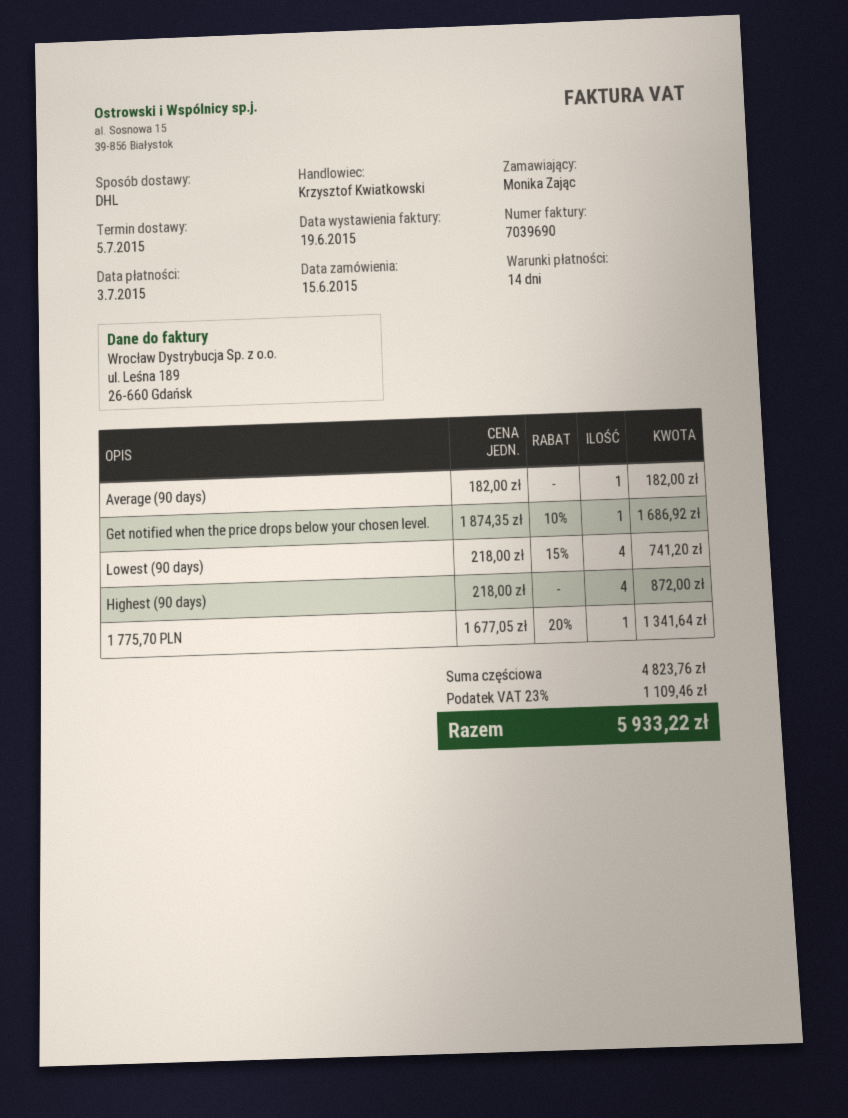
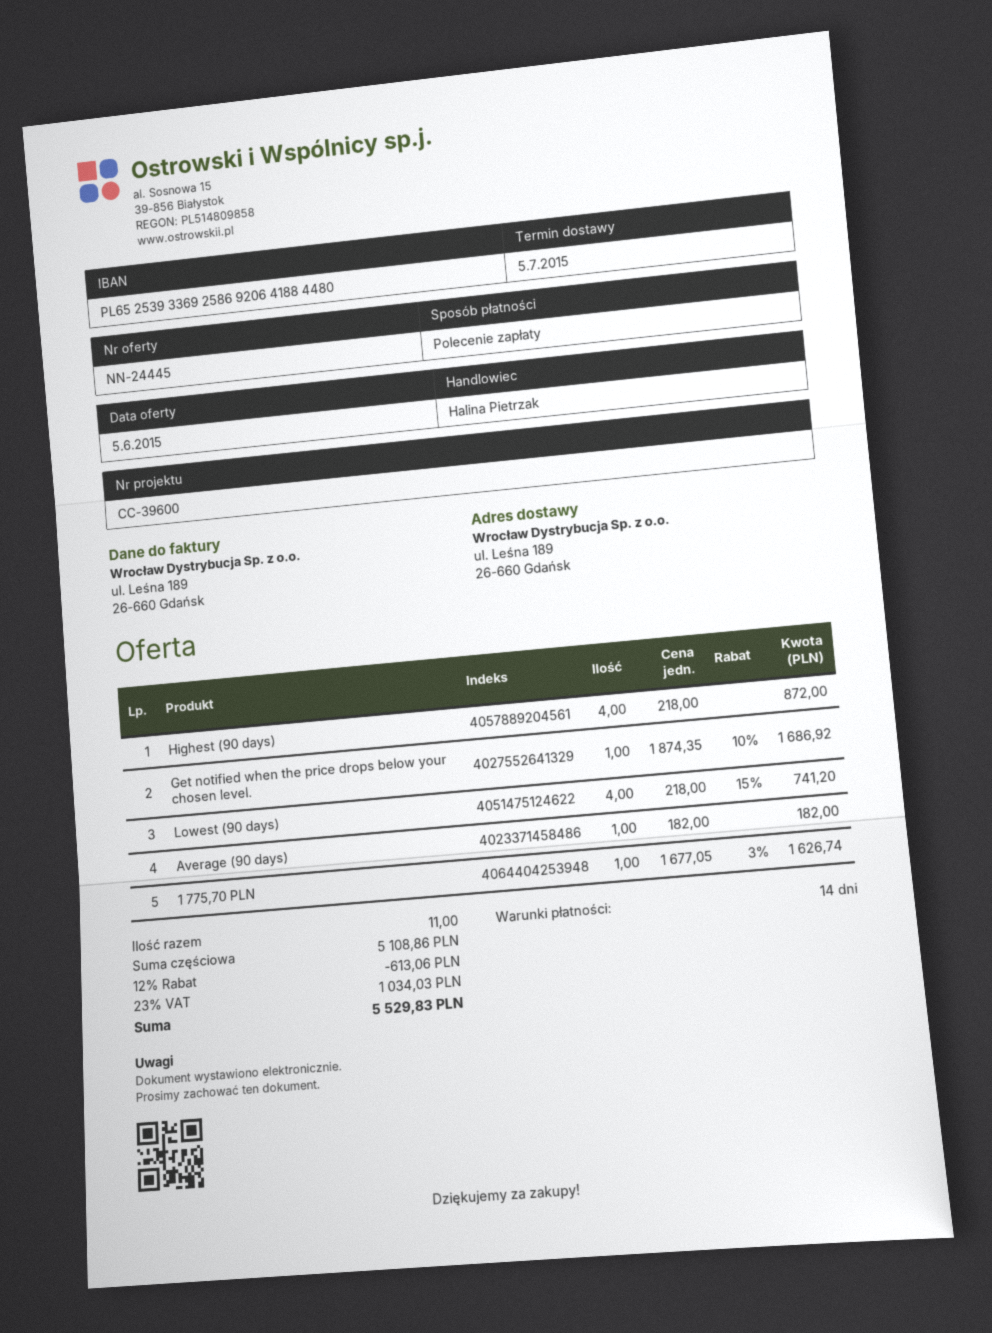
sales rep: Krzysztof Kwiatkowski -> Halina Pietrzak
1 775,70 PLN: 1 x 1677.05 - 20% = 1341.64 -> 1 x 1677.05 - 3% = 1626.74
subtotal: 4823.76 -> 5108.86
discount: none -> 12% = 613.06
tax: 23% = 1109.46 -> 23% = 1034.03
total: 5933.22 -> 5529.83

